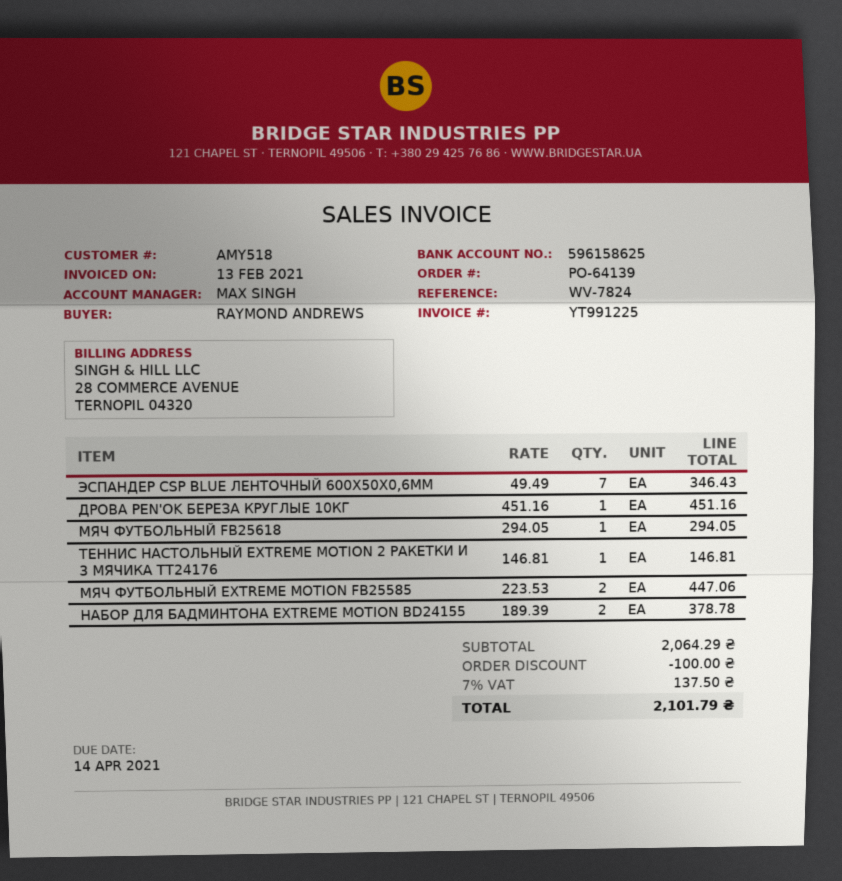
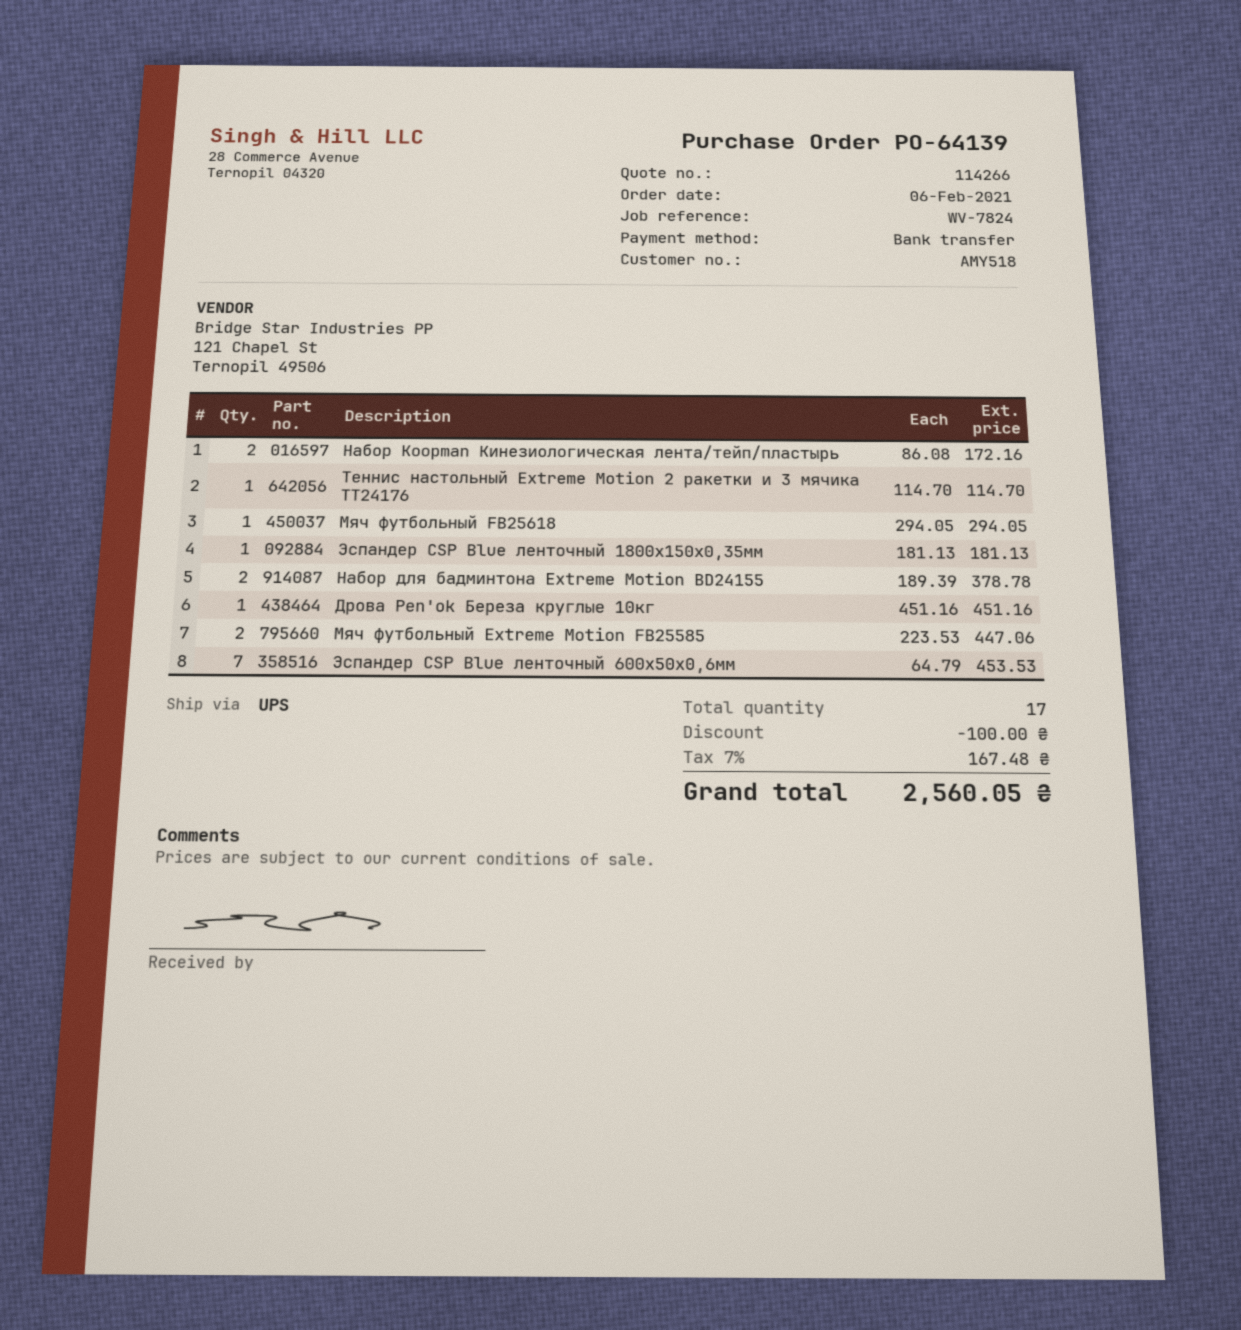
ЭСПАНДЕР CSP BLUE ЛЕНТОЧНЫЙ 600Х50Х0,6ММ: 7 x 49.49 = 346.43 -> 7 x 64.79 = 453.53
ТЕННИС НАСТОЛЬНЫЙ EXTREME MOTION 2 РАКЕТКИ И 3 МЯЧИКА TT24176: 1 x 146.81 = 146.81 -> 1 x 114.70 = 114.70
Набор Koopman Кинезиологическая лента/тейп/пластырь: none -> 2 x 86.08 = 172.16
Эспандер CSP Blue ленточный 1800х150х0,35мм: none -> 1 x 181.13 = 181.13
tax: 7% = 137.50 -> 7% = 167.48
total: 2101.79 -> 2560.05

